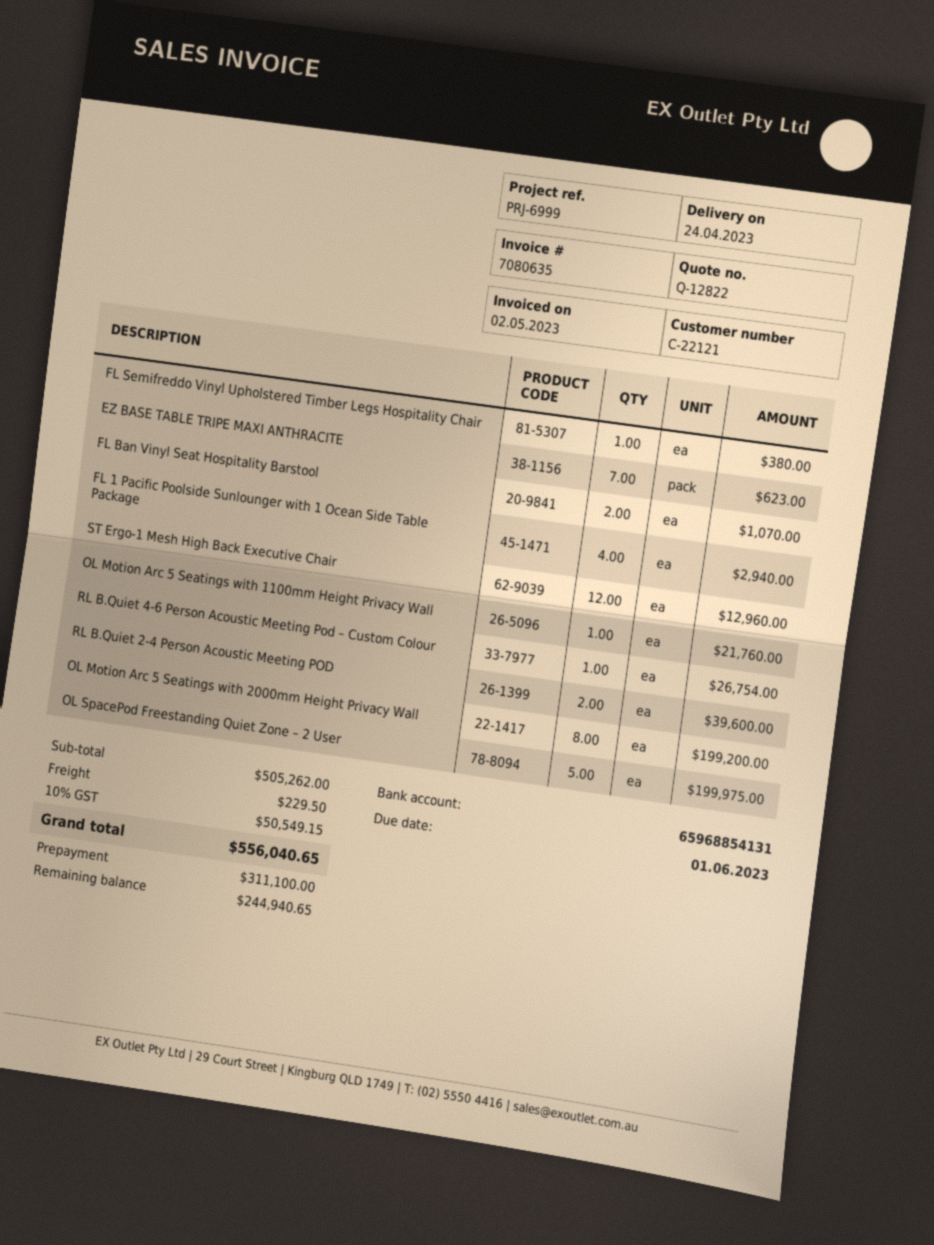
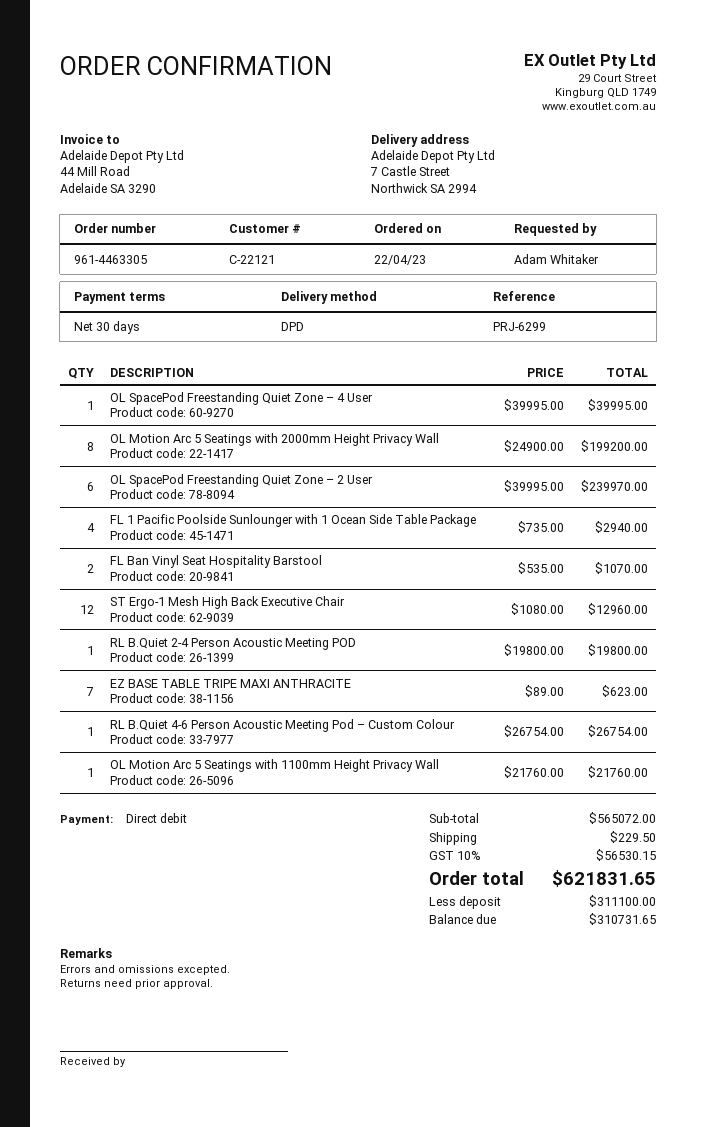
reference: PRJ-6999 -> PRJ-6299
FL Semifreddo Vinyl Upholstered Timber Legs Hospitality Chair: 1 for 380.00 -> none
RL B.Quiet 2-4 Person Acoustic Meeting POD: 2 for 39600.00 -> 1 for 19800.00
OL SpacePod Freestanding Quiet Zone – 2 User: 5 for 199975.00 -> 6 for 239970.00
OL SpacePod Freestanding Quiet Zone – 4 User: none -> 1 for 39995.00
subtotal: 505262.00 -> 565072.00
tax: 10% = 50549.15 -> 10% = 56530.15
total: 556040.65 -> 621831.65
balance: 244940.65 -> 310731.65

